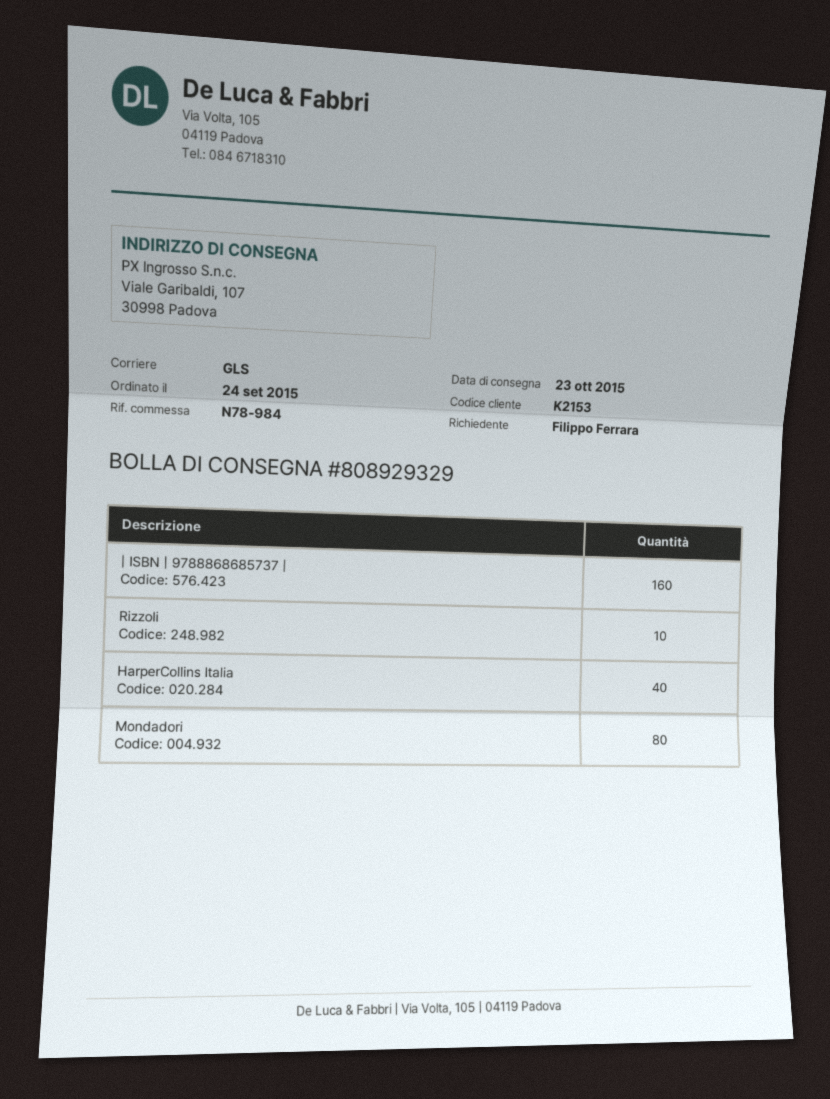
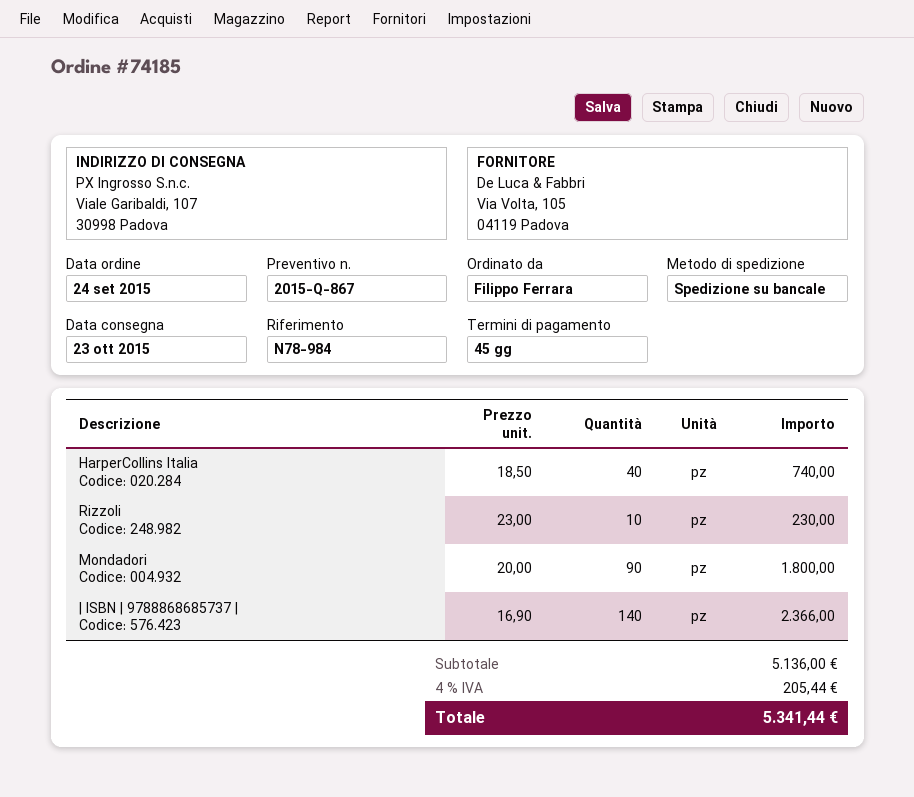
shipping method: GLS -> pallet freight
| ISBN | 9788868685737 |: 160 -> 140
Mondadori: 80 -> 90

